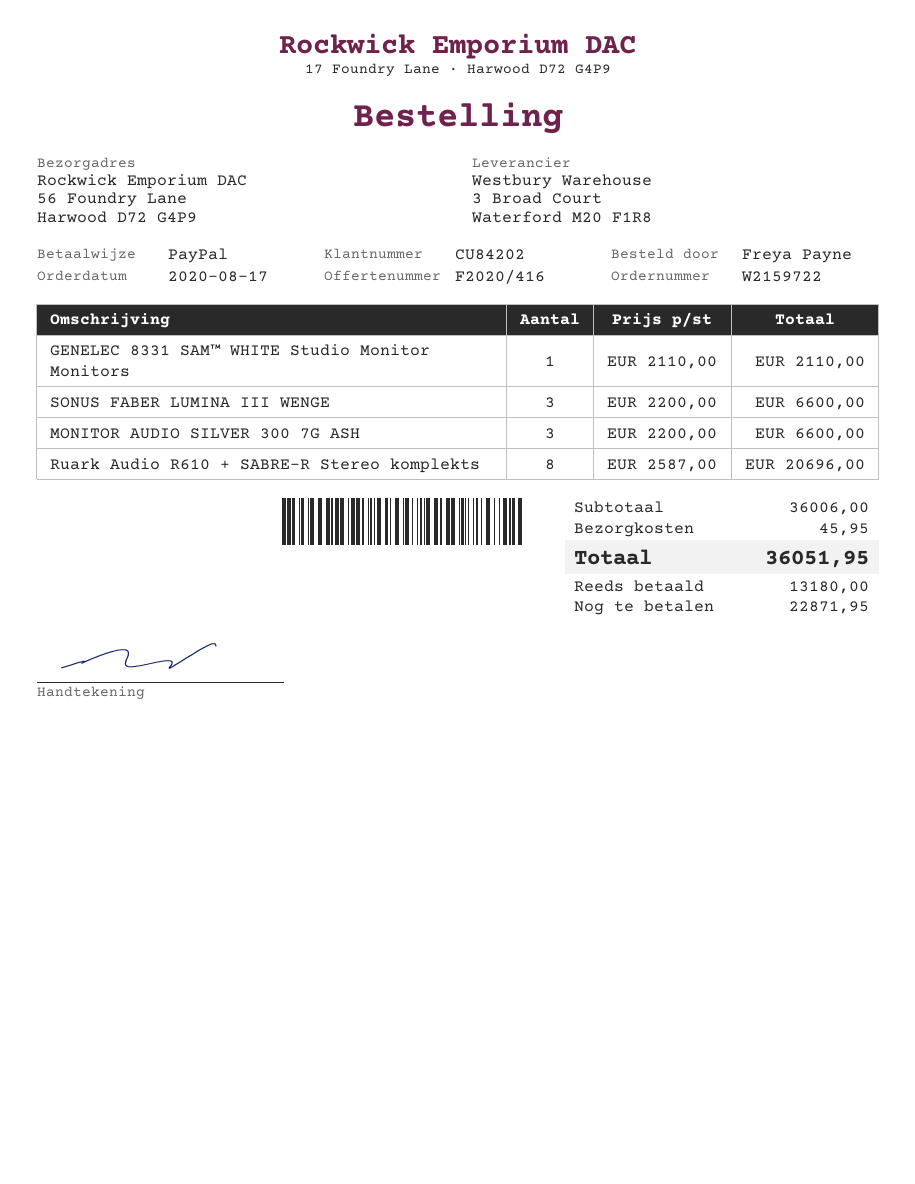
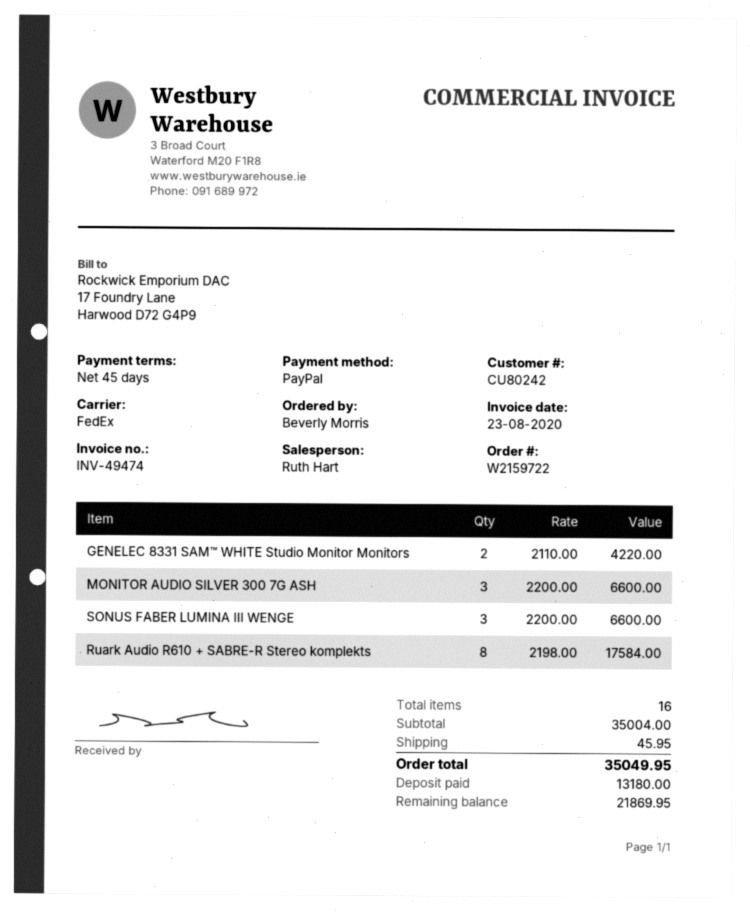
customer number: CU84202 -> CU80242
ordered by: Freya Payne -> Beverly Morris
GENELEC 8331 SAM™ WHITE Studio Monitor Monitors: 1 x 2110.00 = 2110.00 -> 2 x 2110.00 = 4220.00
Ruark Audio R610 + SABRE-R Stereo komplekts: 8 x 2587.00 = 20696.00 -> 8 x 2198.00 = 17584.00
subtotal: 36006.00 -> 35004.00
total: 36051.95 -> 35049.95
balance: 22871.95 -> 21869.95

